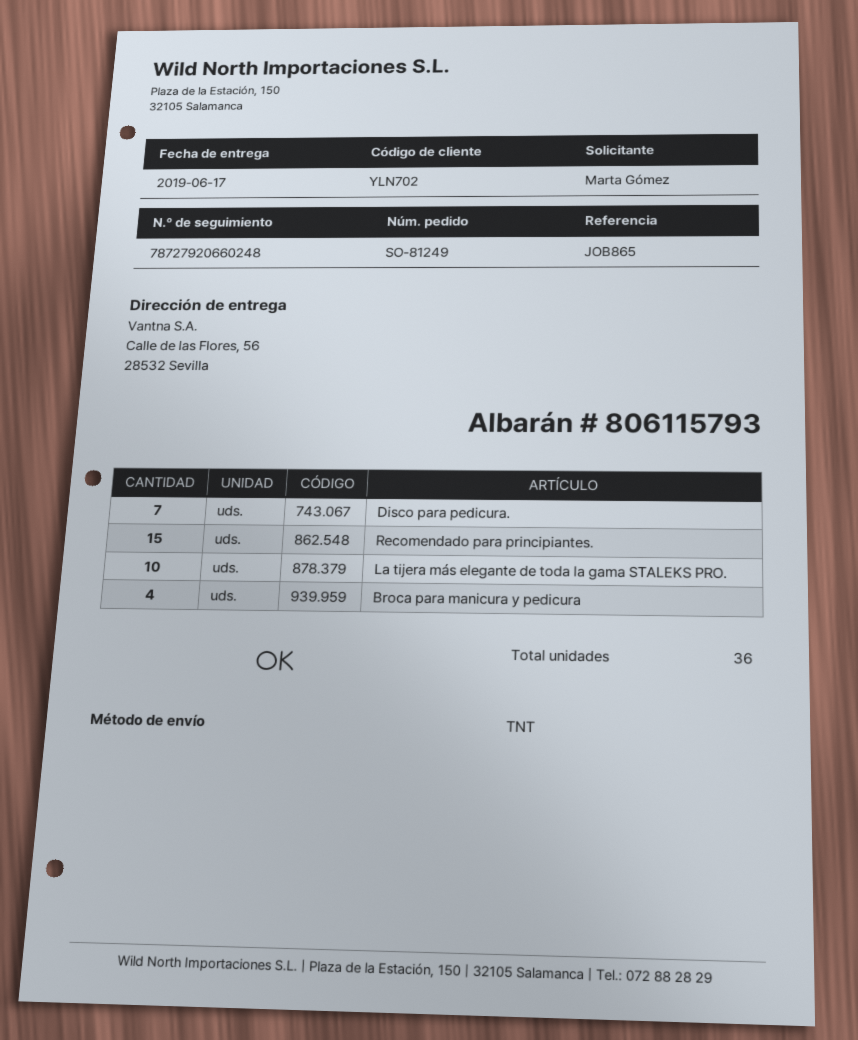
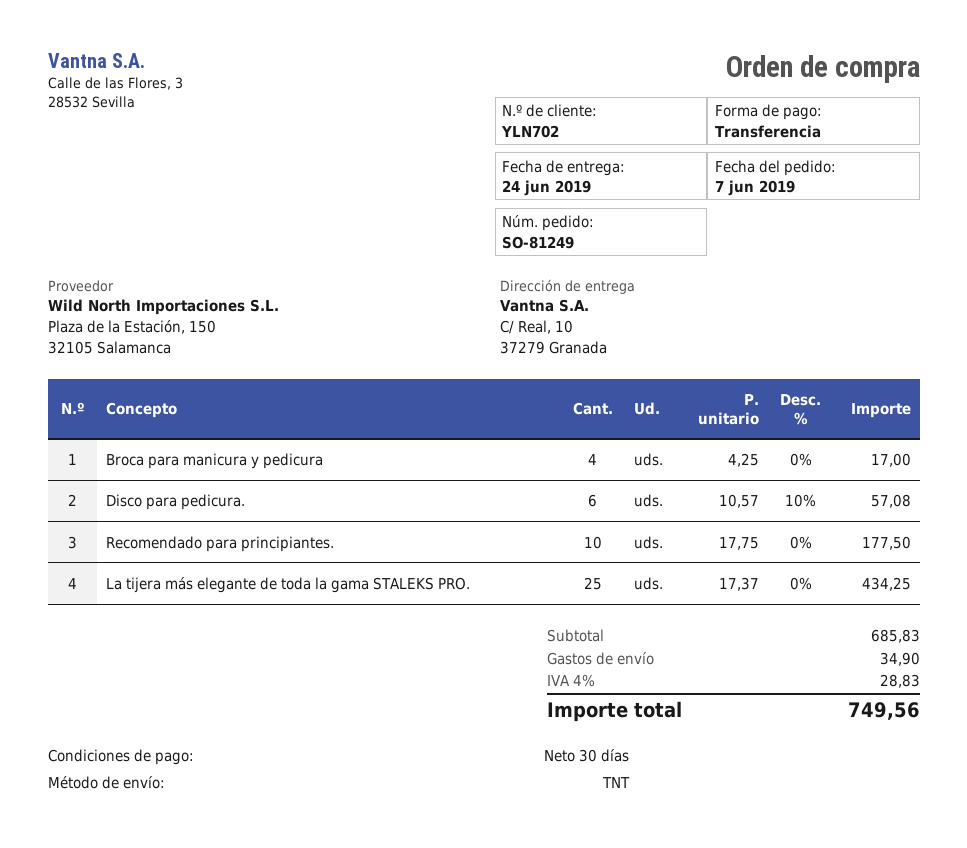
delivery date: 2019-06-17 -> 2019-06-24
ship to: Calle de las Flores, 56, 28532 Sevilla -> C/ Real, 10, 37279 Granada
Disco para pedicura.: 7 -> 6
Recomendado para principiantes.: 15 -> 10
La tijera más elegante de toda la gama STALEKS PRO.: 10 -> 25

